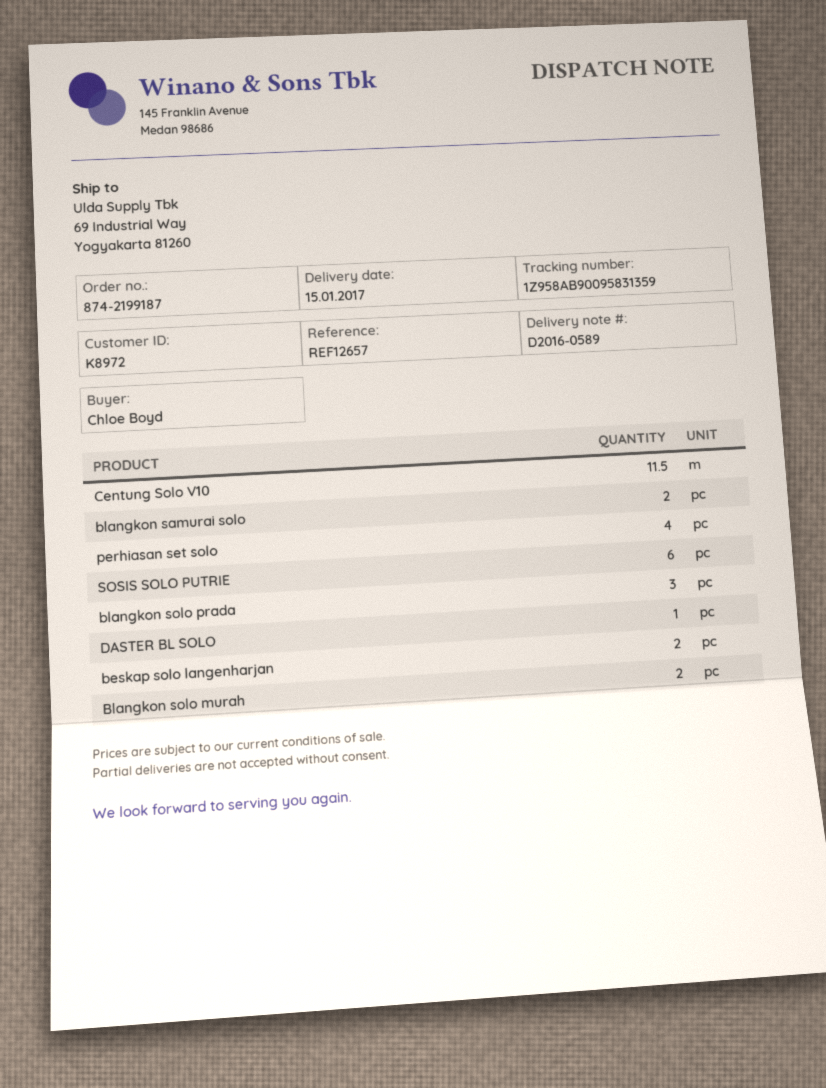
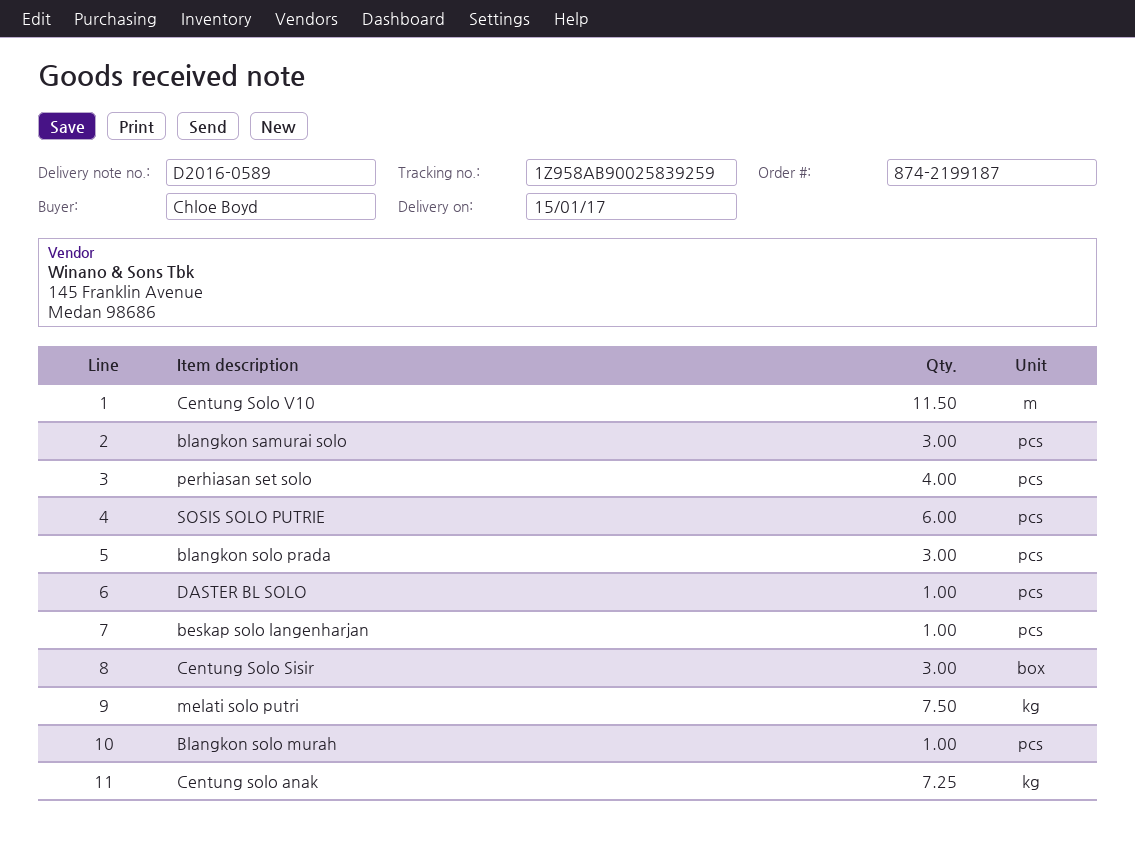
tracking number: 1Z958AB90095831359 -> 1Z958AB90025839259
blangkon samurai solo: 2 -> 3
beskap solo langenharjan: 2 -> 1
Blangkon solo murah: 2 -> 1
Centung Solo Sisir: none -> 3
melati solo putri: none -> 7.5
Centung solo anak: none -> 7.25

